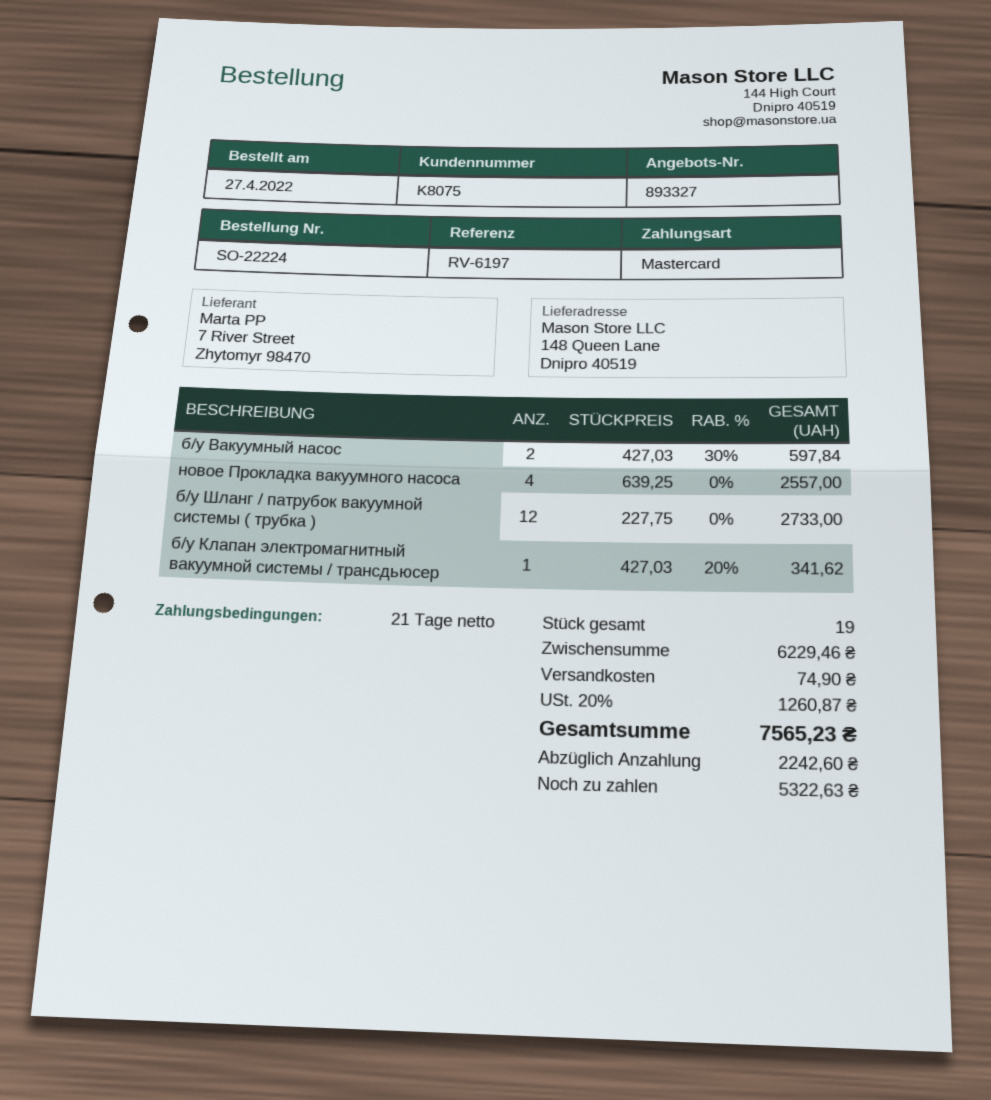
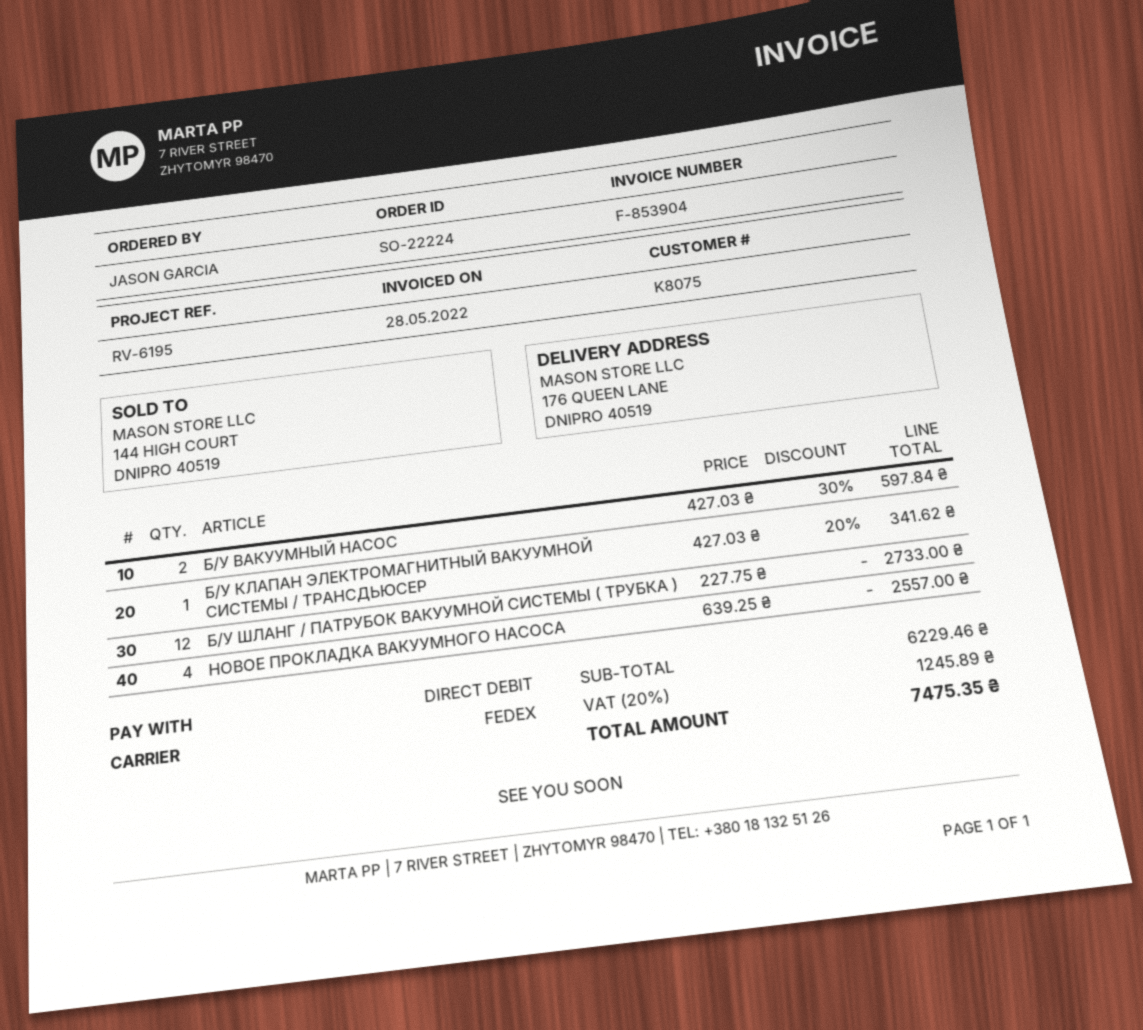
reference: RV-6197 -> RV-6195
payment method: Mastercard -> direct debit
ship to: 148 Queen Lane, Dnipro 40519 -> 176 QUEEN LANE, DNIPRO 40519
shipping: 74.90 -> none
tax: 20% = 1260.87 -> 20% = 1245.89
total: 7565.23 -> 7475.35

